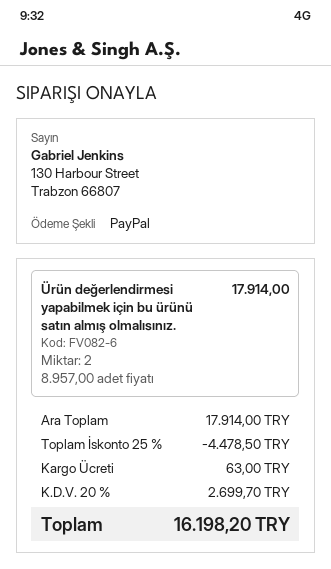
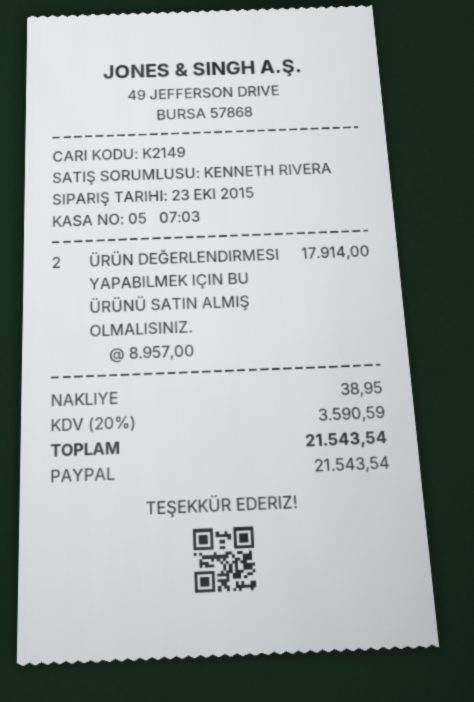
discount: 25% = 4478.50 -> none
shipping: 63.00 -> 38.95
tax: 20% = 2699.70 -> 20% = 3590.59
total: 16198.20 -> 21543.54

